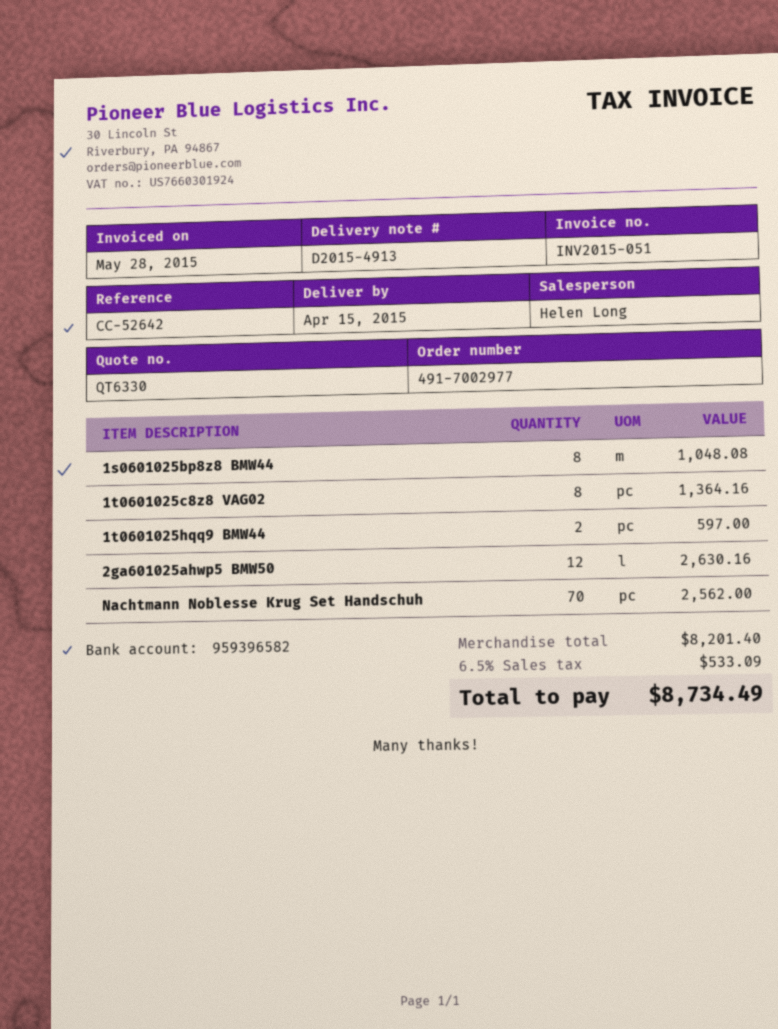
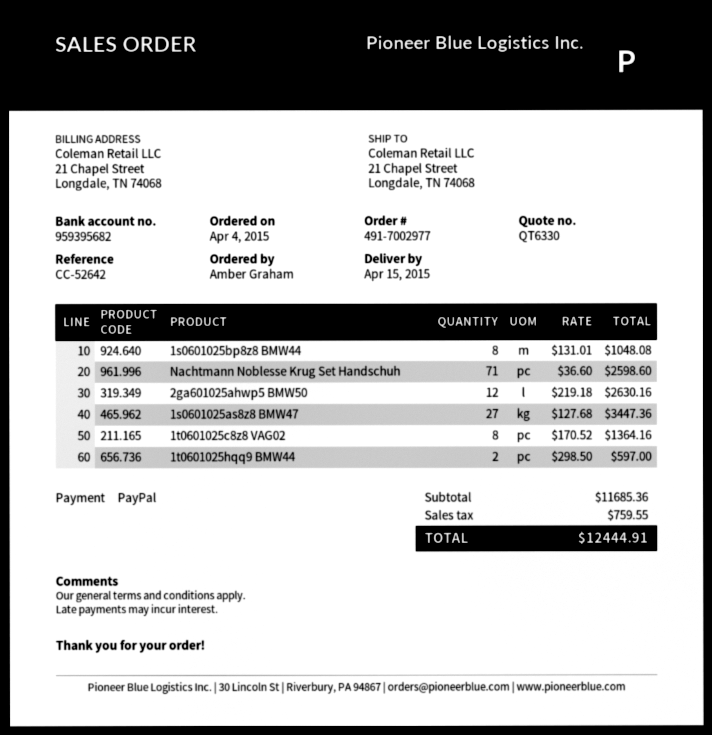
bank account: 959396582 -> 959395682
Nachtmann Noblesse Krug Set Handschuh: 70 for 2562.00 -> 71 for 2598.60
1s0601025as8z8 BMW47: none -> 27 for 3447.36
subtotal: 8201.40 -> 11685.36
tax: 533.09 -> 759.55
total: 8734.49 -> 12444.91

